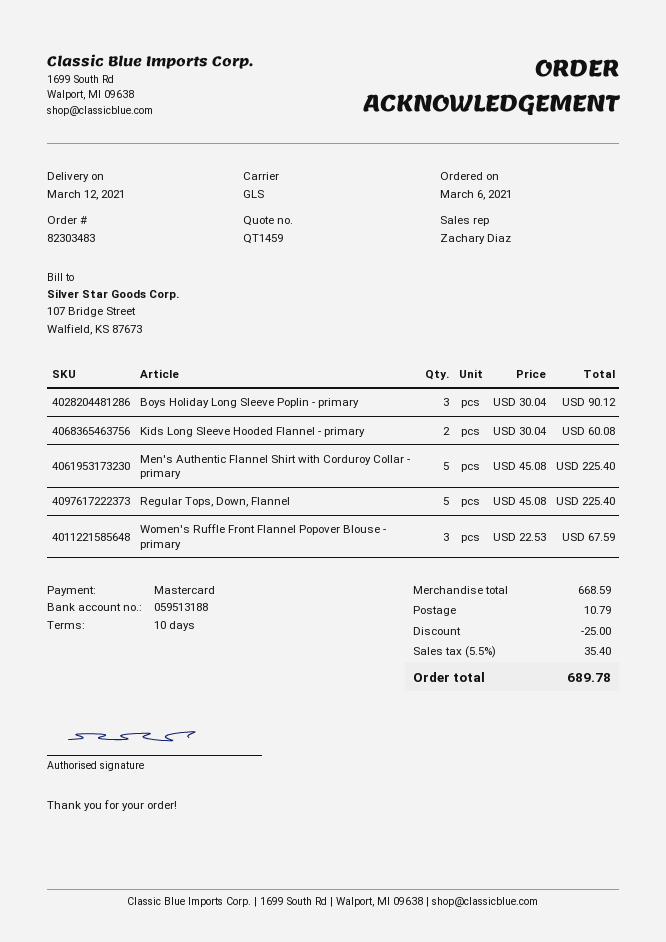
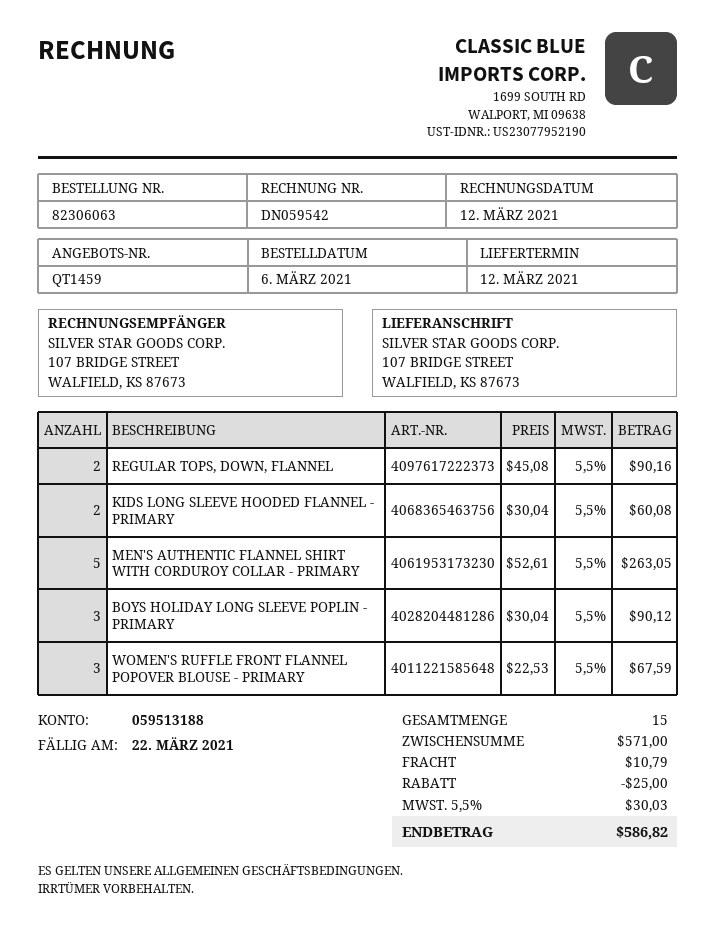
order number: 82303483 -> 82306063
Men's Authentic Flannel Shirt with Corduroy Collar - primary: 5 x 45.08 = 225.40 -> 5 x 52.61 = 263.05
Regular Tops, Down, Flannel: 5 x 45.08 = 225.40 -> 2 x 45.08 = 90.16
subtotal: 668.59 -> 571.00
tax: 5.5% = 35.40 -> 5.5% = 30.03
total: 689.78 -> 586.82

